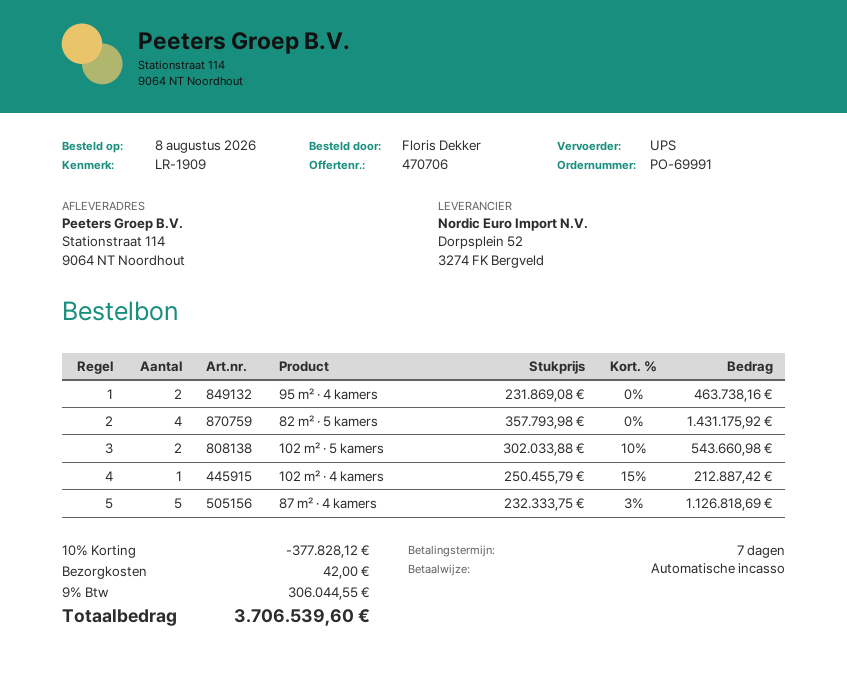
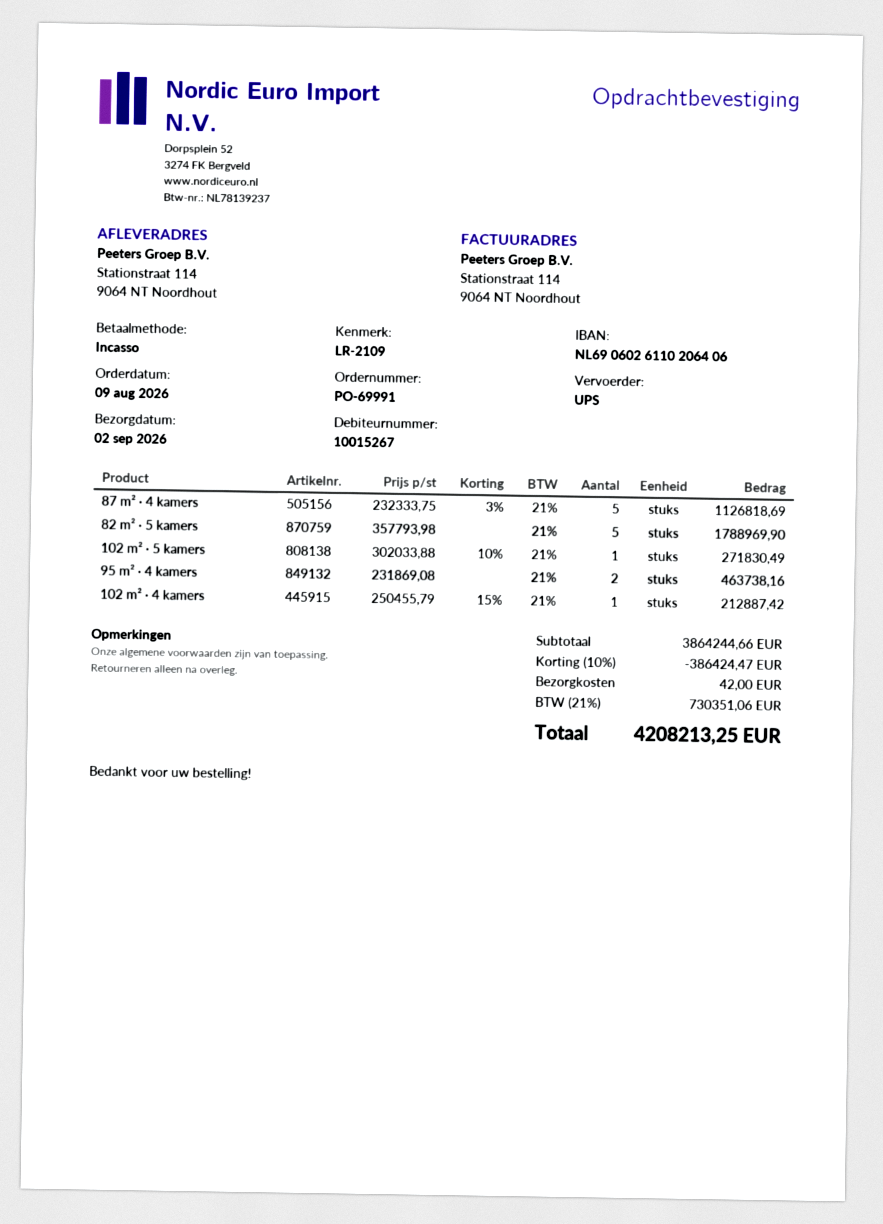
order date: 2026-08-08 -> 2026-08-09
reference: LR-1909 -> LR-2109
82 m² · 5 kamers: 4 x 357793.98 = 1431175.92 -> 5 x 357793.98 = 1788969.90
102 m² · 5 kamers: 2 x 302033.88 - 10% = 543660.98 -> 1 x 302033.88 - 10% = 271830.49
discount: 10% = 377828.12 -> 10% = 386424.47
tax: 9% = 306044.55 -> 21% = 730351.06
total: 3706539.60 -> 4208213.25

